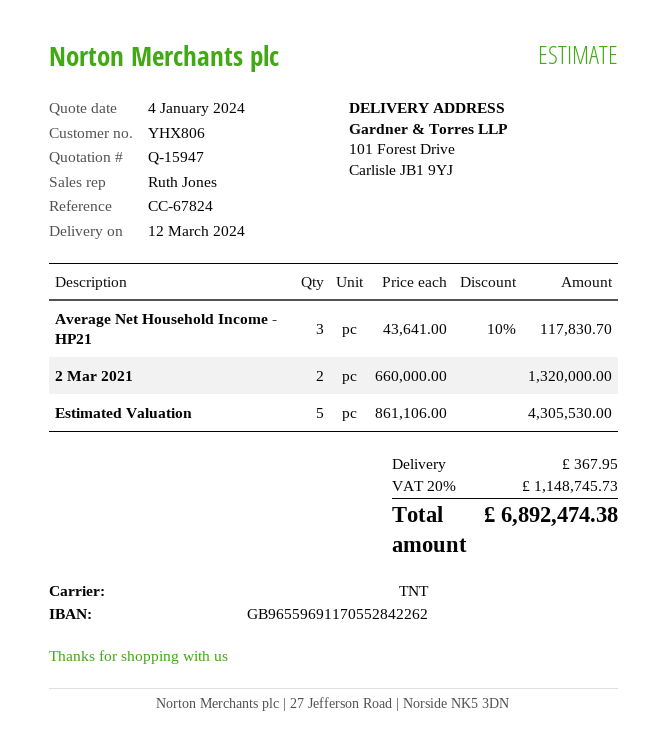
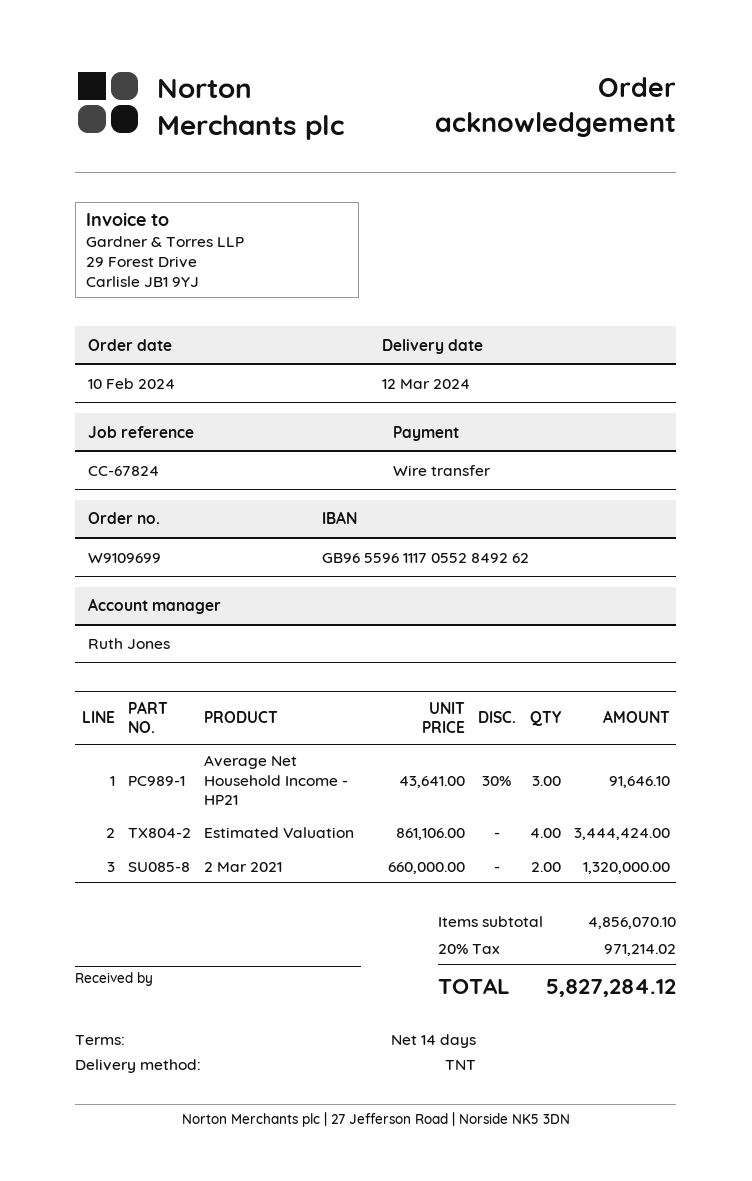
bank account: GB96559691170552842262 -> GB96559611170552849262
Average Net Household Income - HP21: 3 x 43641.00 - 10% = 117830.70 -> 3 x 43641.00 - 30% = 91646.10
Estimated Valuation: 5 x 861106.00 = 4305530.00 -> 4 x 861106.00 = 3444424.00
shipping: 367.95 -> none
tax: 20% = 1148745.73 -> 20% = 971214.02
total: 6892474.38 -> 5827284.12

